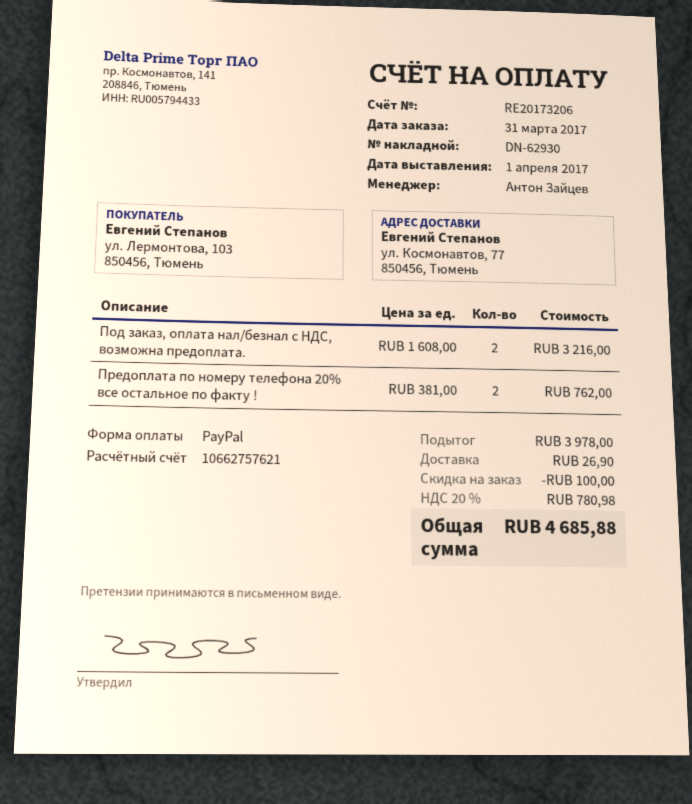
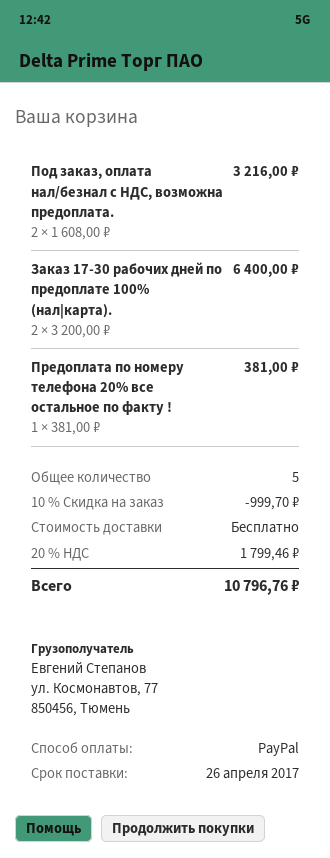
Предоплата по номеру телефона 20% все остальное по факту !: 2 x 381.00 = 762.00 -> 1 x 381.00 = 381.00
Заказ 17-30 рабочих дней по предоплате 100% (нал|карта).: none -> 2 x 3200.00 = 6400.00
discount: 100.00 -> 999.70
shipping: 26.90 -> 0.00
tax: 20% = 780.98 -> 20% = 1799.46
total: 4685.88 -> 10796.76

